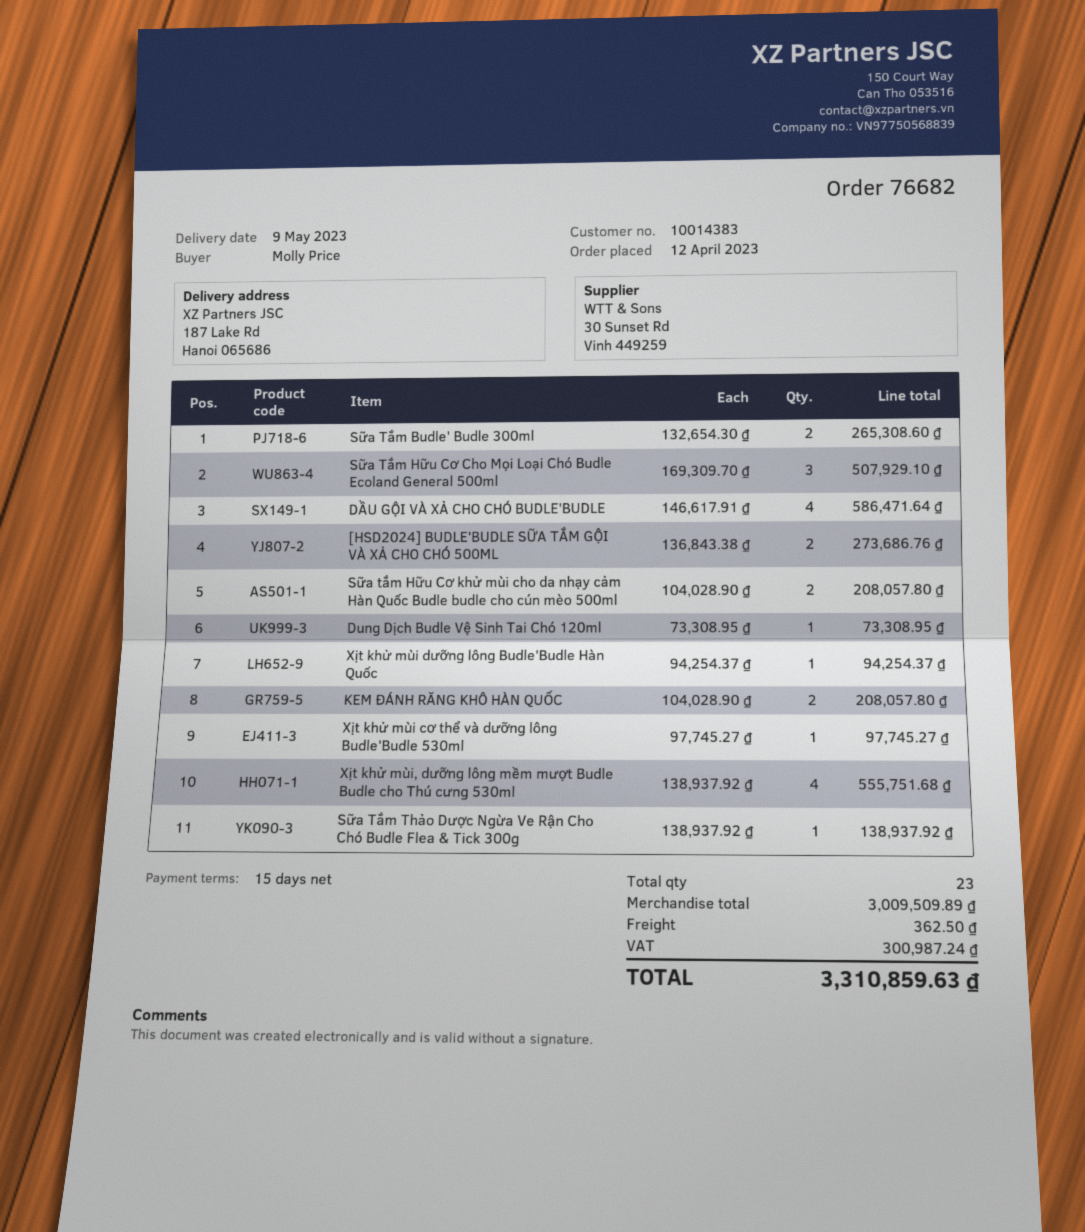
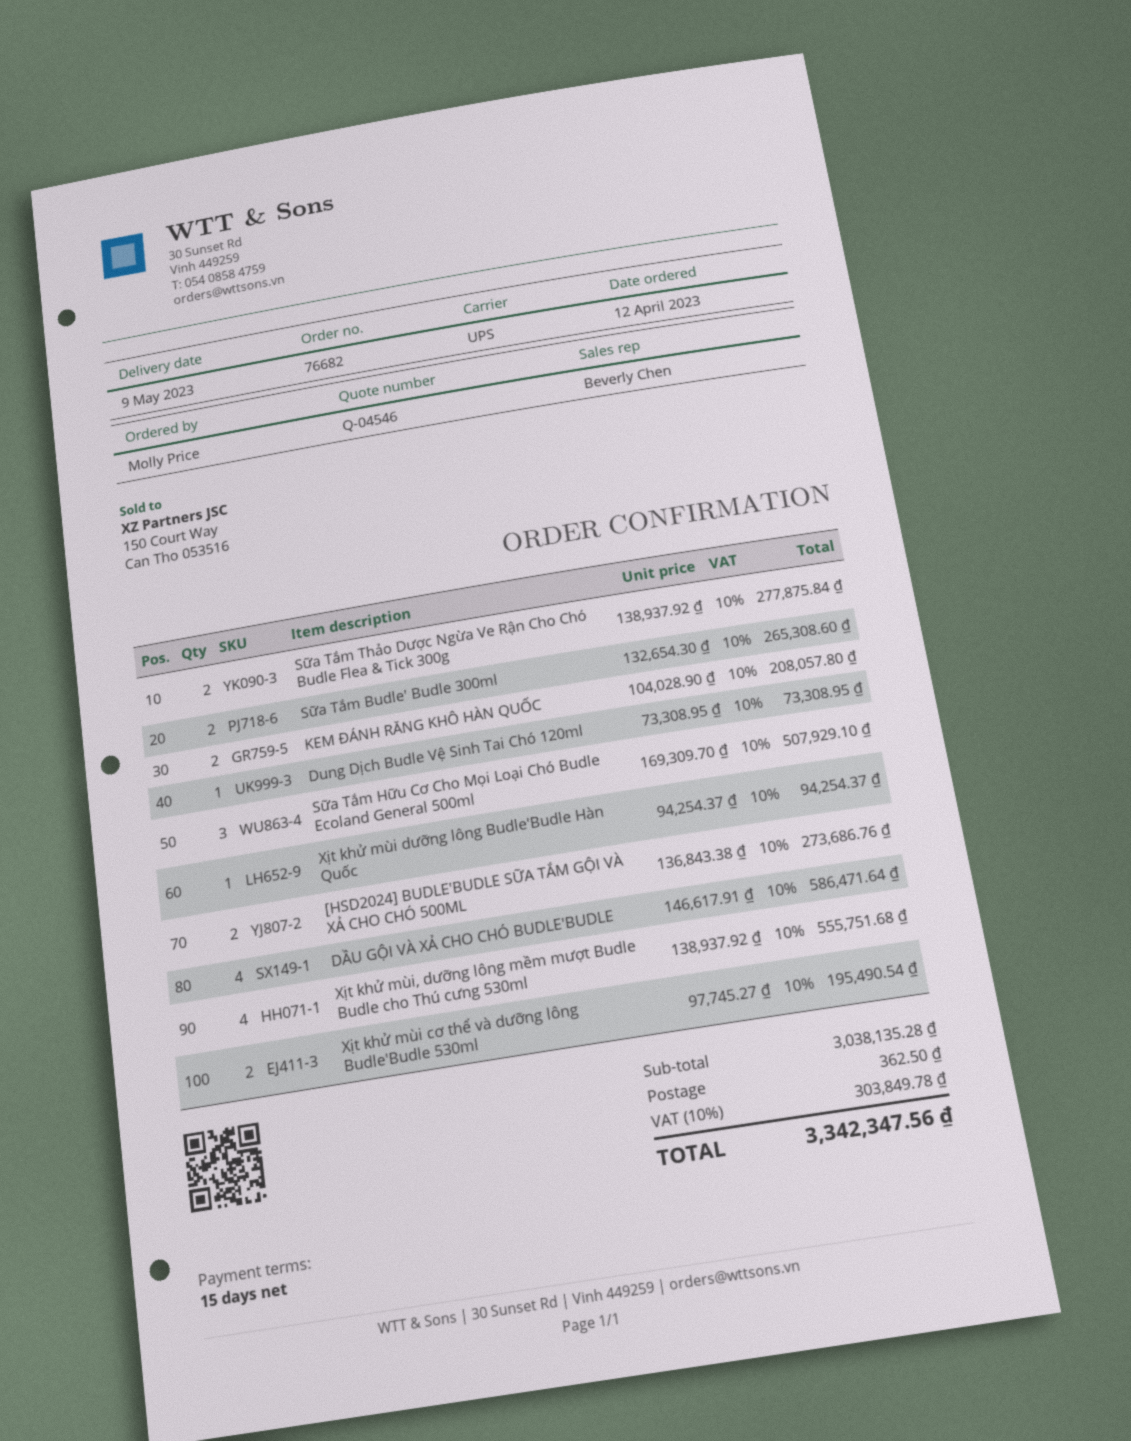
Sữa tắm Hữu Cơ khử mùi cho da nhạy cảm Hàn Quốc Budle budle cho cún mèo 500ml: 2 x 104028.90 = 208057.80 -> none
Xịt khử mùi cơ thể và dưỡng lông Budle'Budle 530ml: 1 x 97745.27 = 97745.27 -> 2 x 97745.27 = 195490.54
Sữa Tắm Thảo Dược Ngừa Ve Rận Cho Chó Budle Flea & Tick 300g: 1 x 138937.92 = 138937.92 -> 2 x 138937.92 = 277875.84
subtotal: 3009509.89 -> 3038135.28
tax: 300987.24 -> 303849.78
total: 3310859.63 -> 3342347.56

